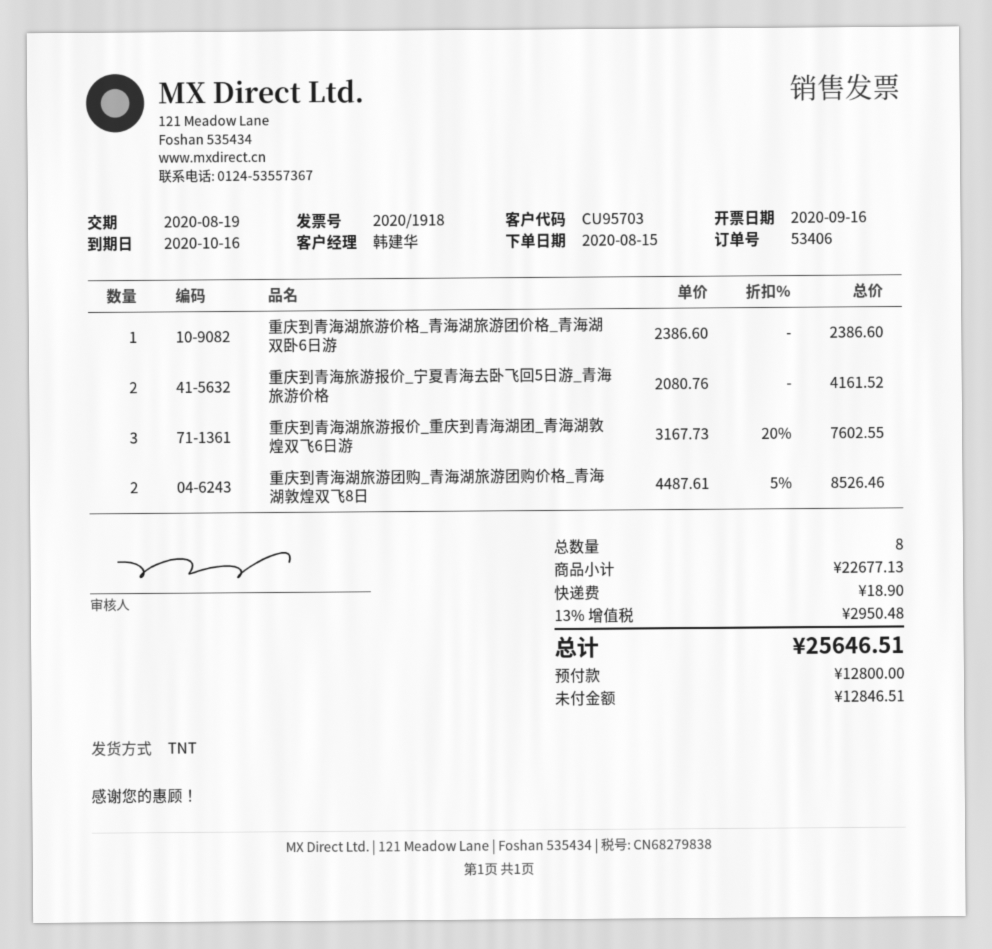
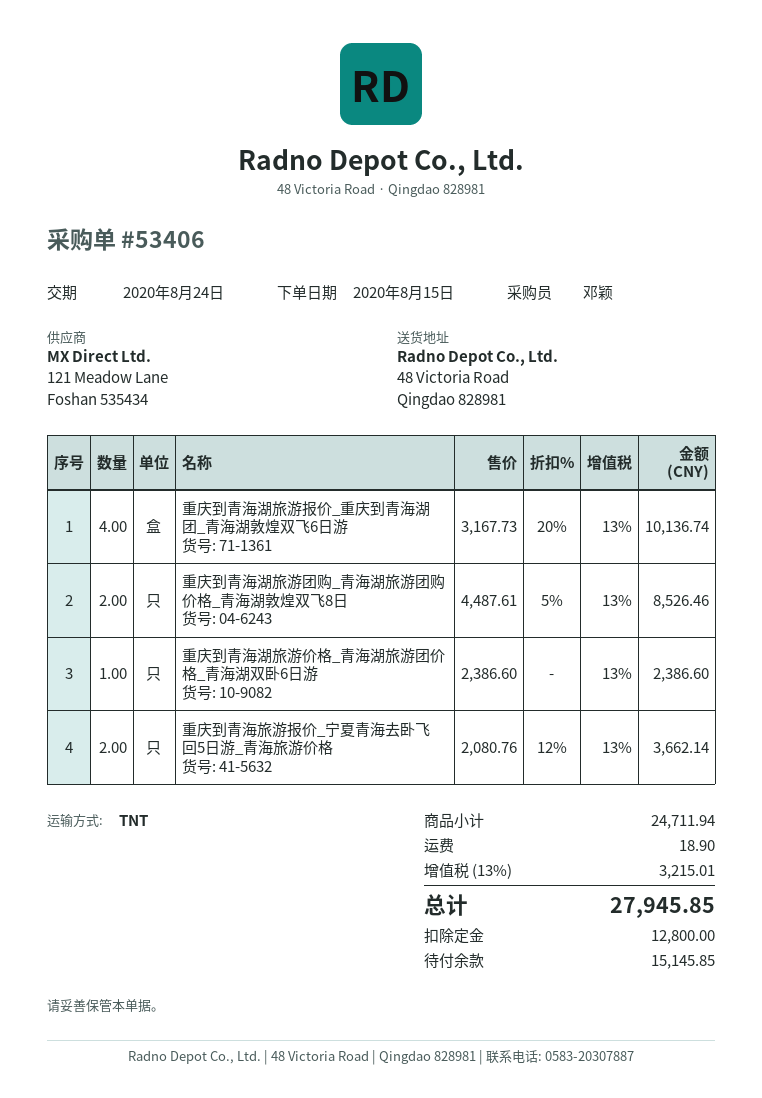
delivery date: 2020-08-19 -> 2020-08-24
重庆到青海旅游报价_宁夏青海去卧飞回5日游_青海旅游价格: 2 x 2080.76 = 4161.52 -> 2 x 2080.76 - 12% = 3662.14
重庆到青海湖旅游报价_重庆到青海湖团_青海湖敦煌双飞6日游: 3 x 3167.73 - 20% = 7602.55 -> 4 x 3167.73 - 20% = 10136.74
subtotal: 22677.13 -> 24711.94
tax: 13% = 2950.48 -> 13% = 3215.01
total: 25646.51 -> 27945.85
balance: 12846.51 -> 15145.85

